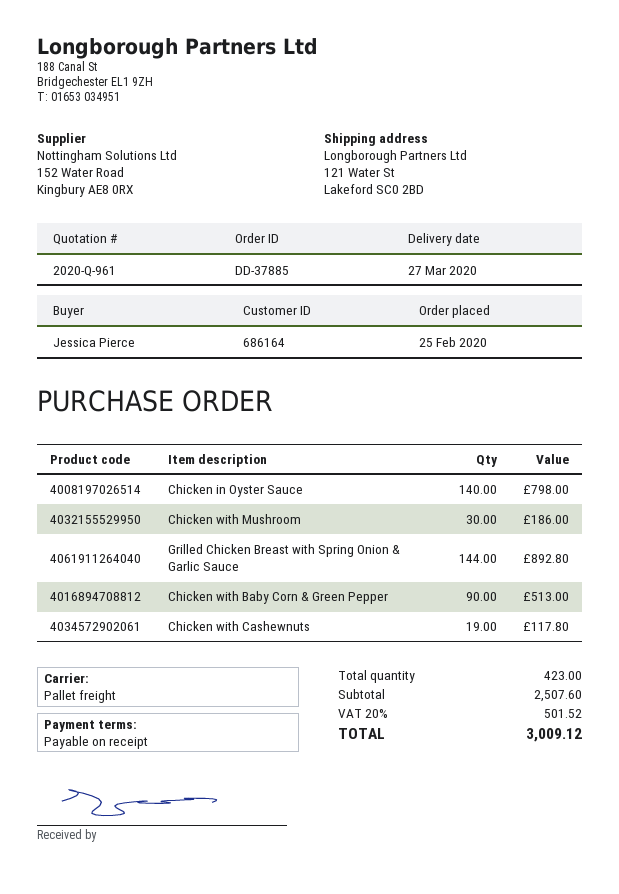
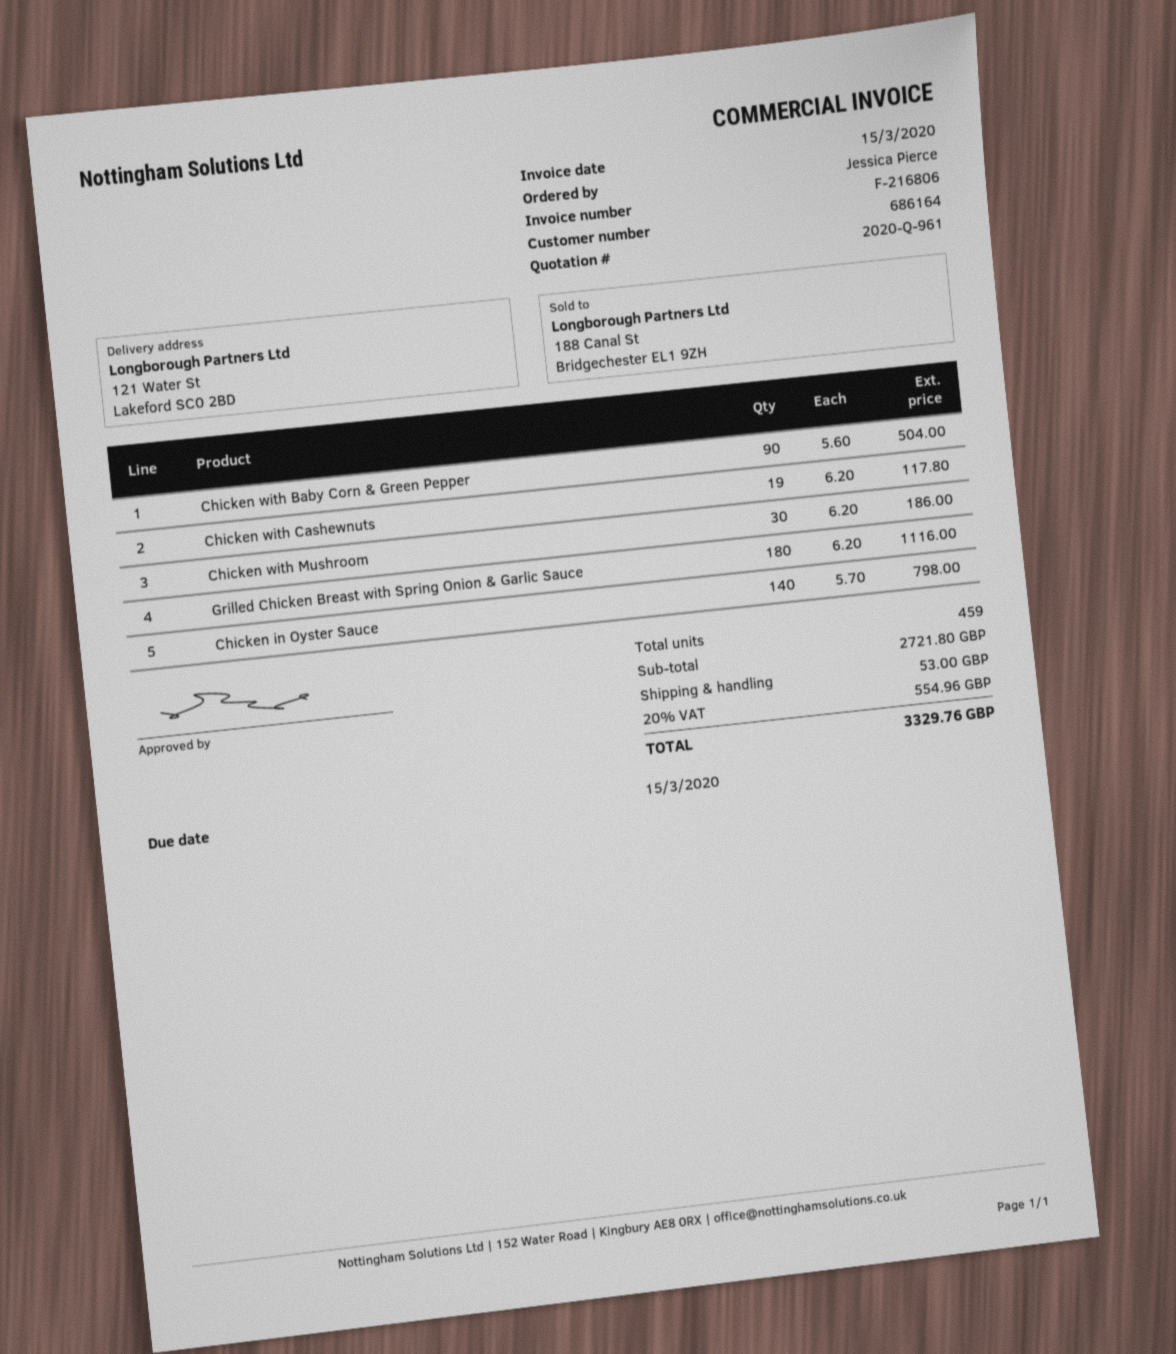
Grilled Chicken Breast with Spring Onion & Garlic Sauce: 144 for 892.80 -> 180 for 1116.00
Chicken with Baby Corn & Green Pepper: 90 for 513.00 -> 90 for 504.00
total quantity: 423 -> 459
subtotal: 2507.60 -> 2721.80
shipping: none -> 53.00
tax: 20% = 501.52 -> 20% = 554.96
total: 3009.12 -> 3329.76

